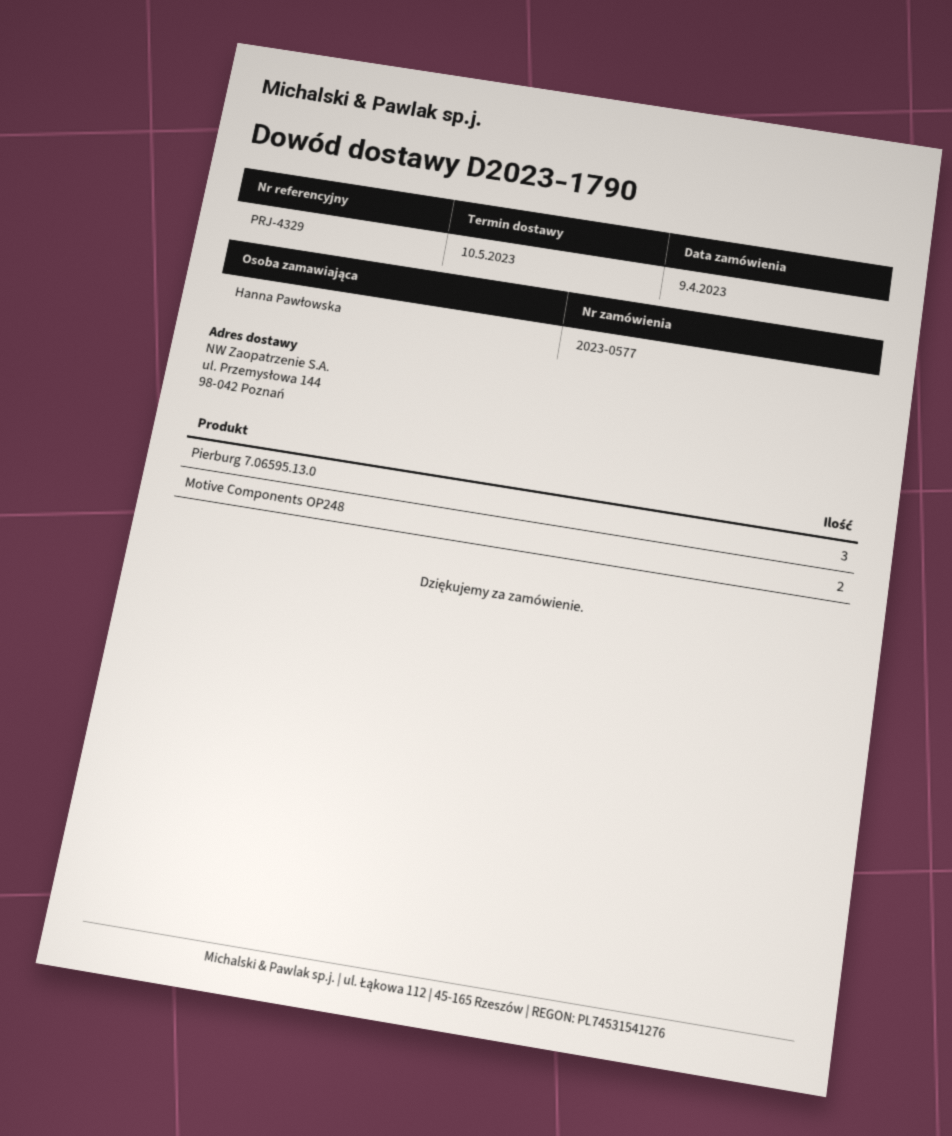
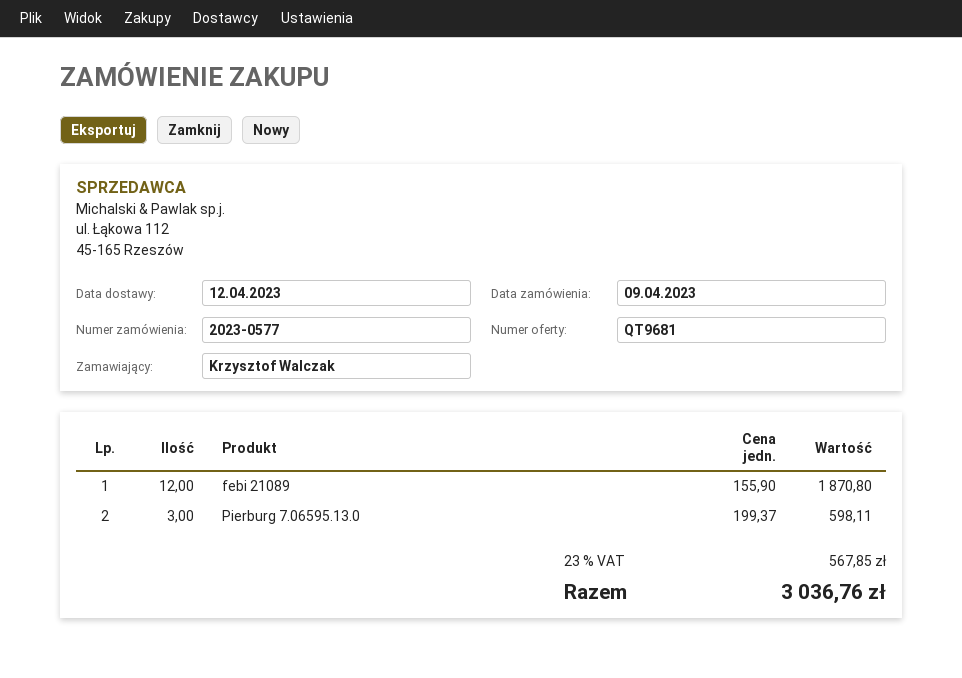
delivery date: 2023-05-10 -> 2023-04-12
ordered by: Hanna Pawłowska -> Krzysztof Walczak
Motive Components OP248: 2 -> none
febi 21089: none -> 12

